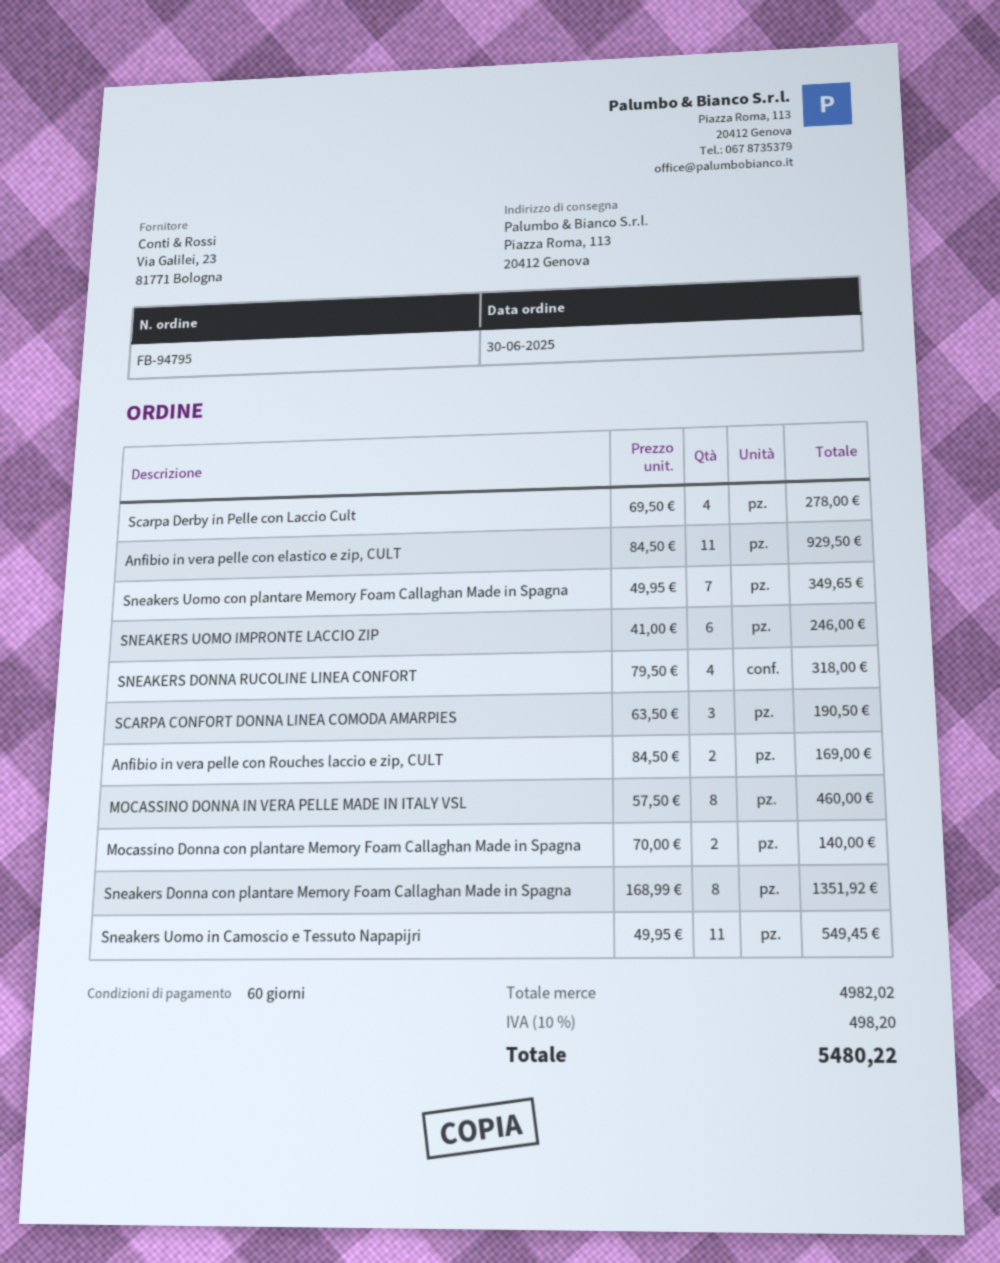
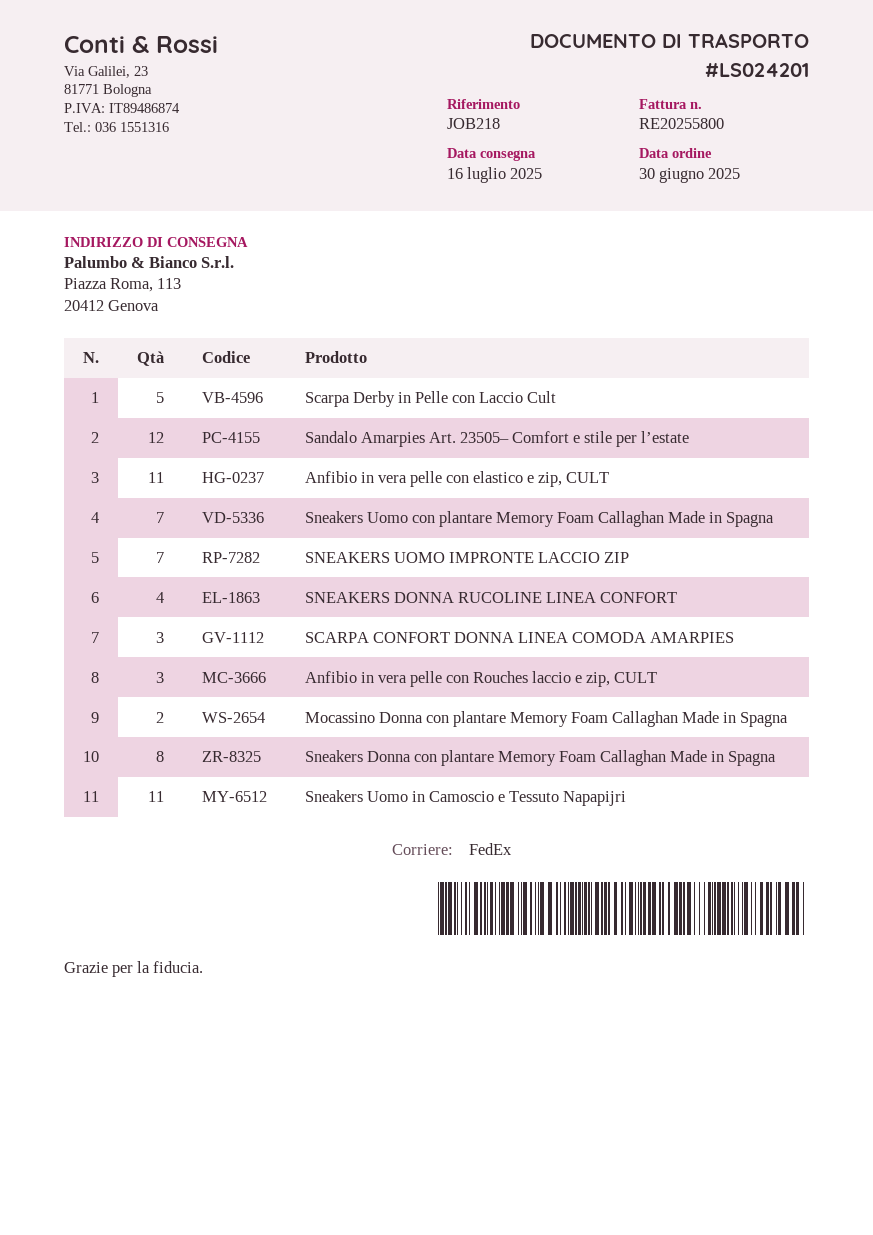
Scarpa Derby in Pelle con Laccio Cult: 4 -> 5
SNEAKERS UOMO IMPRONTE LACCIO ZIP: 6 -> 7
Anfibio in vera pelle con Rouches laccio e zip, CULT: 2 -> 3
MOCASSINO DONNA IN VERA PELLE MADE IN ITALY VSL: 8 -> none
Sandalo Amarpies Art. 23505– Comfort e stile per l’estate: none -> 12

